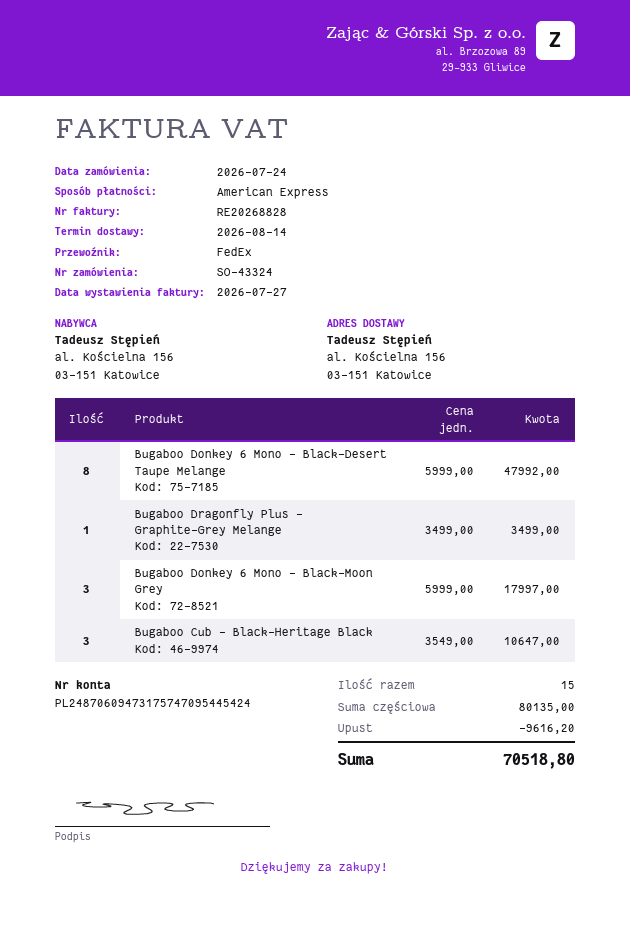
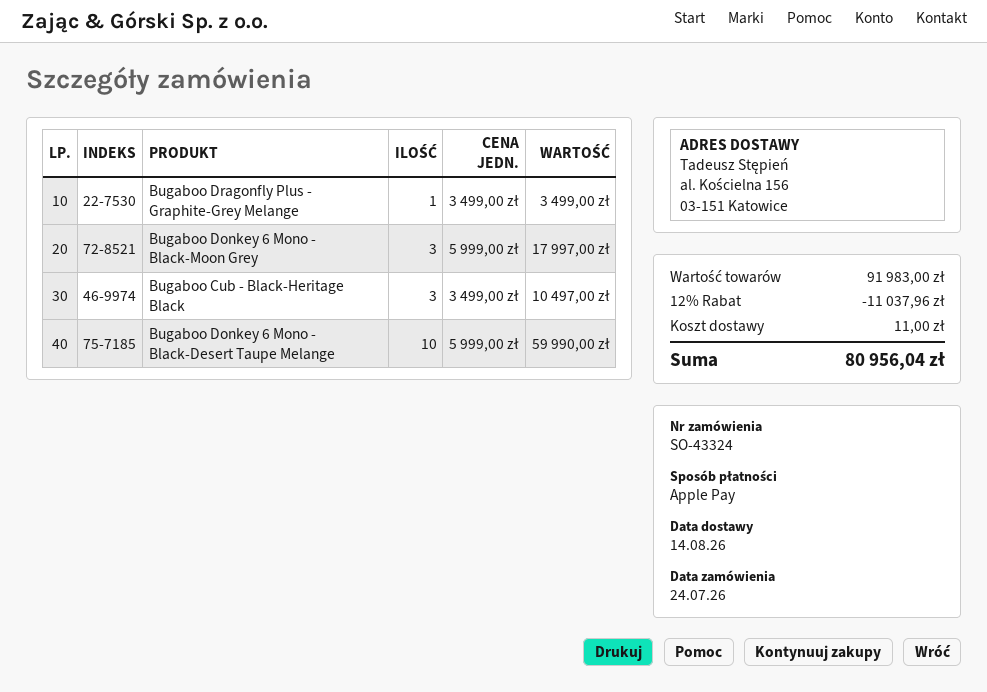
payment method: American Express -> Apple Pay
Bugaboo Donkey 6 Mono - Black-Desert Taupe Melange: 8 x 5999.00 = 47992.00 -> 10 x 5999.00 = 59990.00
Bugaboo Cub - Black-Heritage Black: 3 x 3549.00 = 10647.00 -> 3 x 3499.00 = 10497.00
subtotal: 80135.00 -> 91983.00
discount: 9616.20 -> 11037.96
shipping: none -> 11.00
total: 70518.80 -> 80956.04

